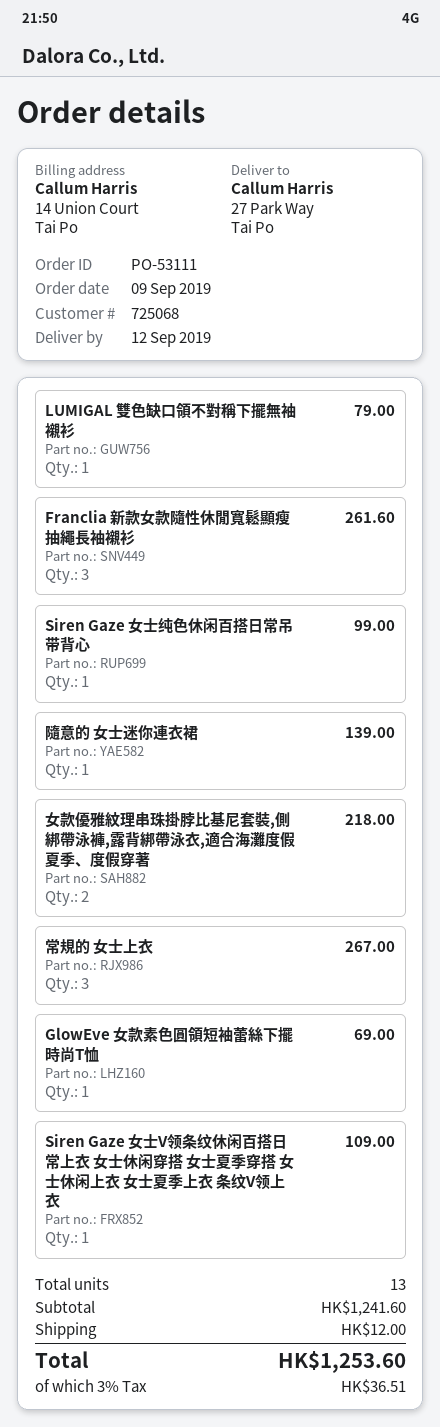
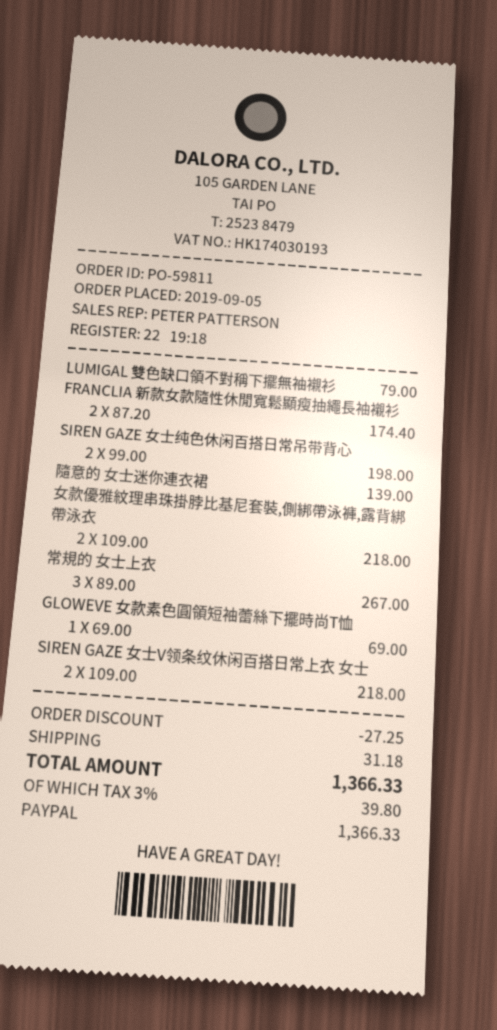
order number: PO-53111 -> PO-59811
order date: 2019-09-09 -> 2019-09-05
Franclia 新款女款隨性休閒寬鬆顯瘦抽繩長袖襯衫: 3 for 261.60 -> 2 for 174.40
Siren Gaze 女士纯色休闲百搭日常吊带背心: 1 for 99.00 -> 2 for 198.00
Siren Gaze 女士V领条纹休闲百搭日常上衣 女士休闲穿搭 女士夏季穿搭 女士休闲上衣 女士夏季上衣 条纹V领上衣: 1 for 109.00 -> 2 for 218.00
discount: none -> 27.25
shipping: 12.00 -> 31.18
tax: 3% = 36.51 -> 3% = 39.80
total: 1253.60 -> 1366.33

